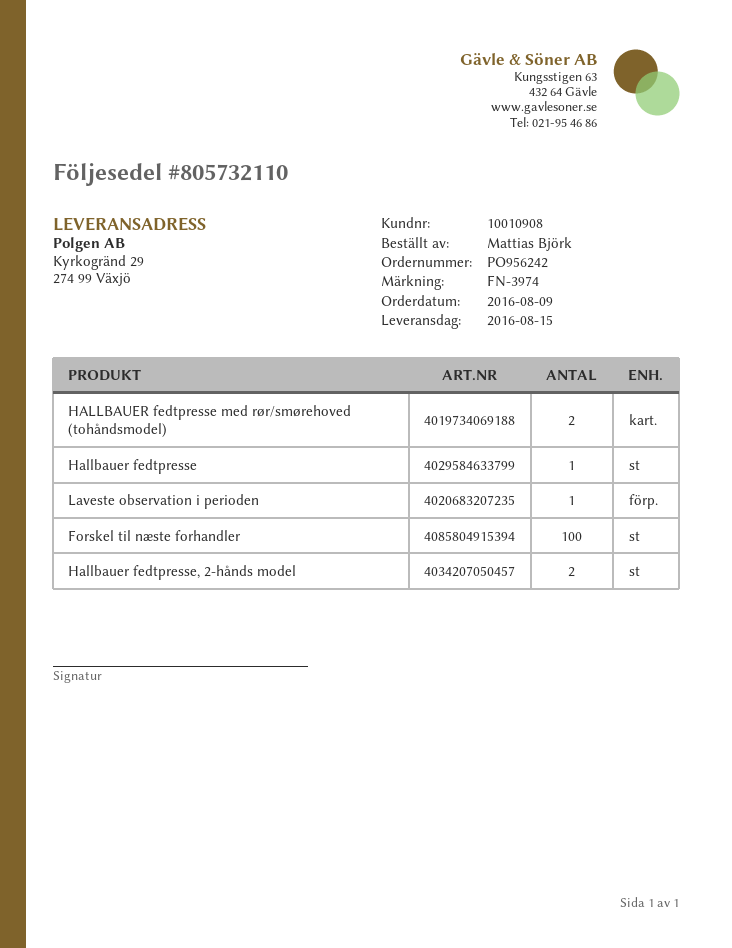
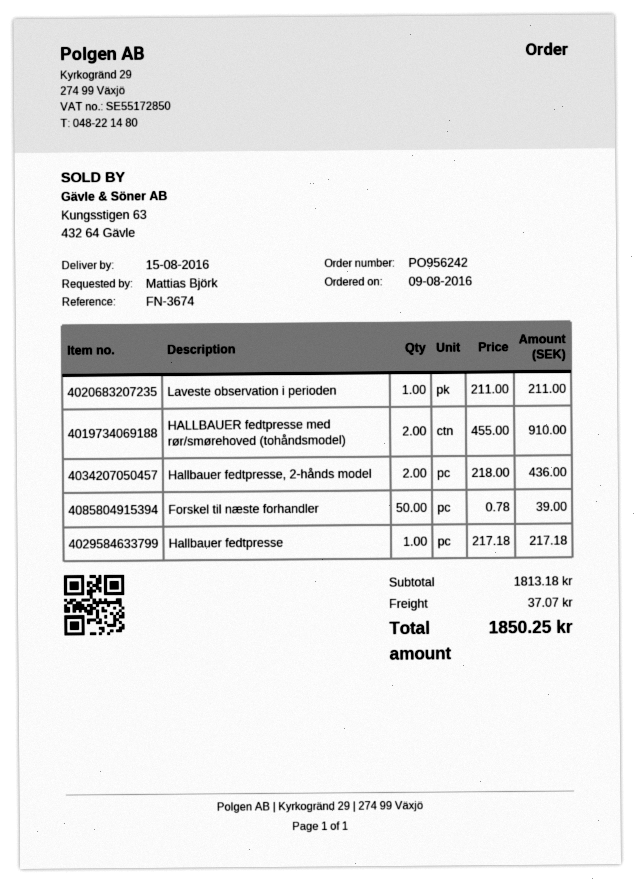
reference: FN-3974 -> FN-3674
Forskel til næste forhandler: 100 -> 50

